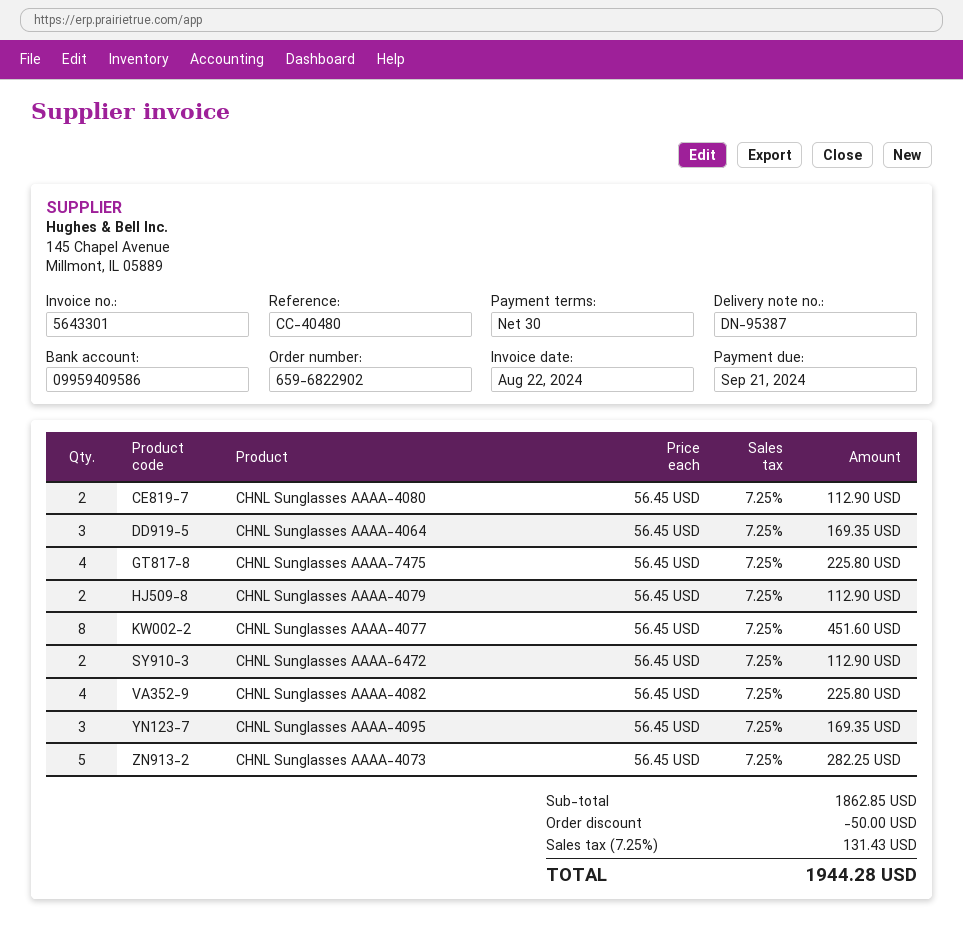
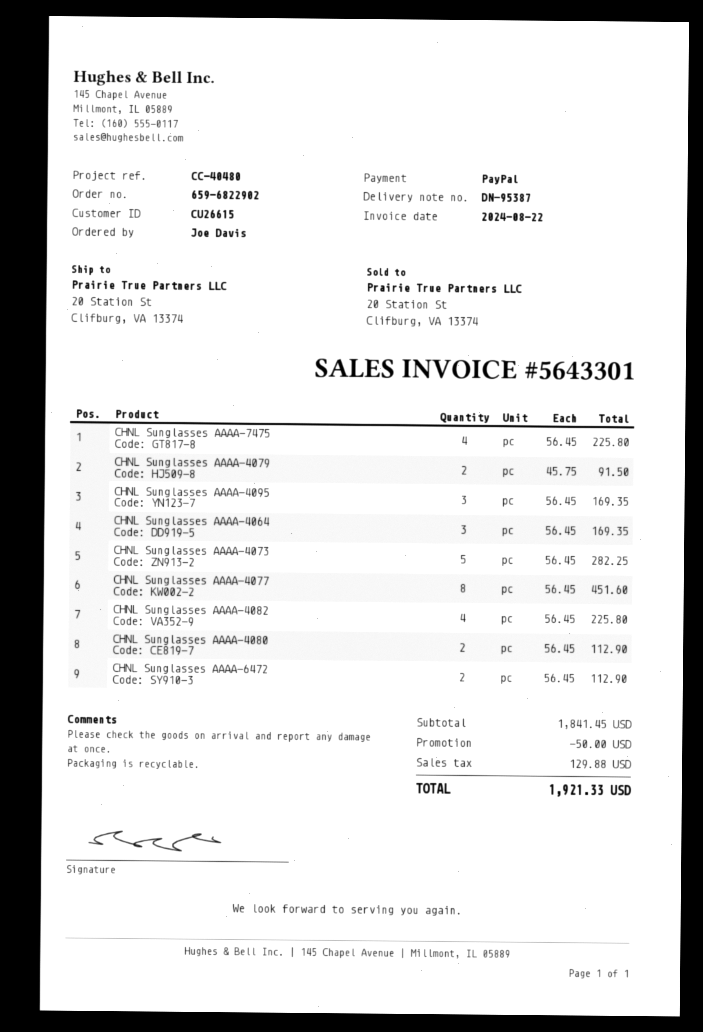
CHNL Sunglasses AAAA-4079: 2 x 56.45 = 112.90 -> 2 x 45.75 = 91.50
subtotal: 1862.85 -> 1841.45
tax: 131.43 -> 129.88
total: 1944.28 -> 1921.33

